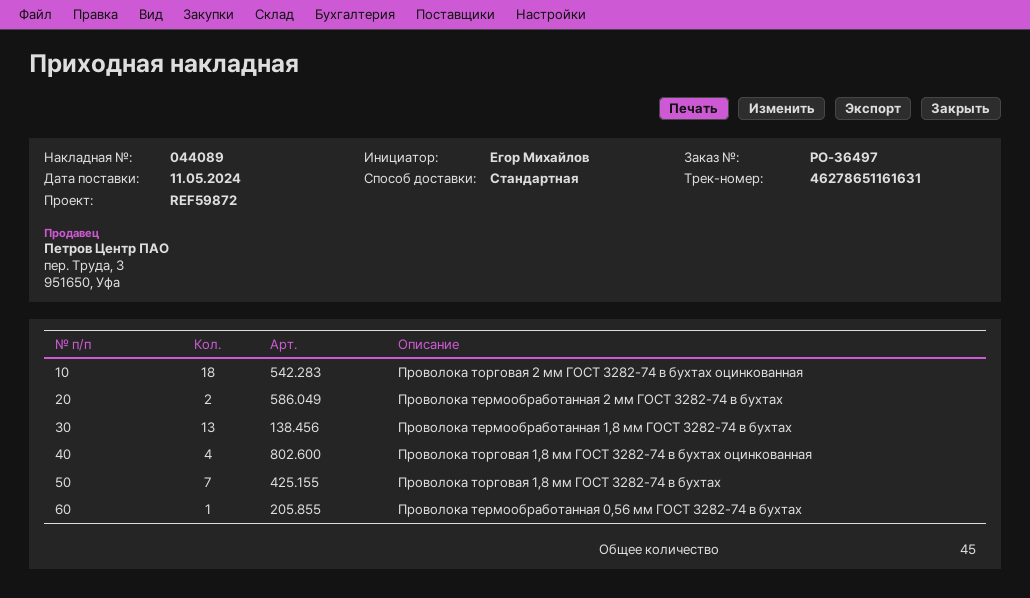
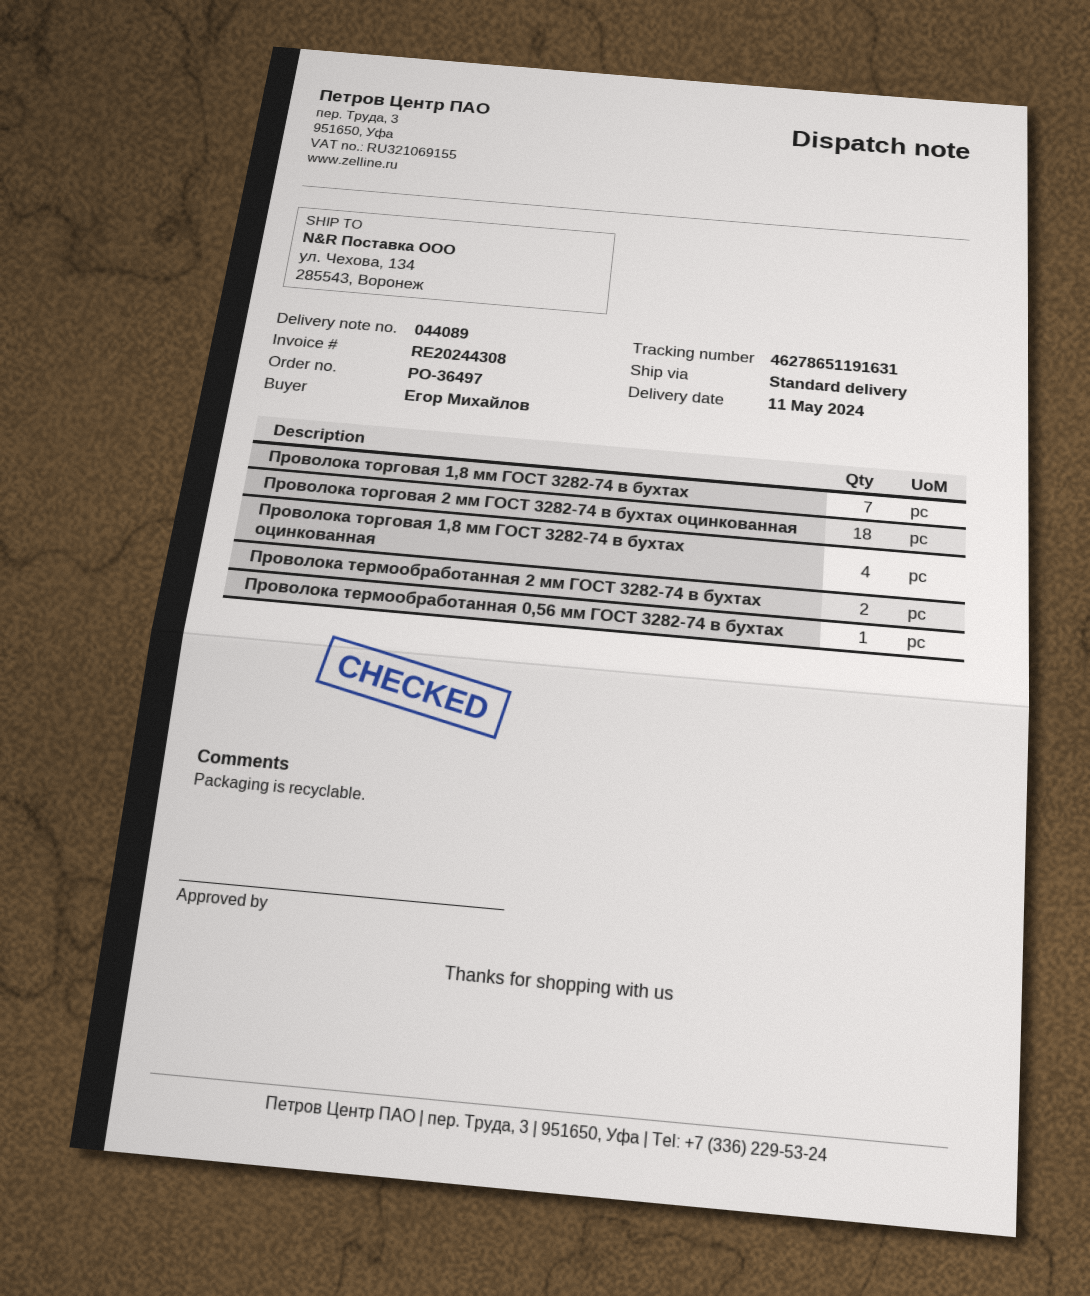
tracking number: 46278651161631 -> 46278651191631
Проволока термообработанная 1,8 мм ГОСТ 3282-74 в бухтах: 13 -> none

